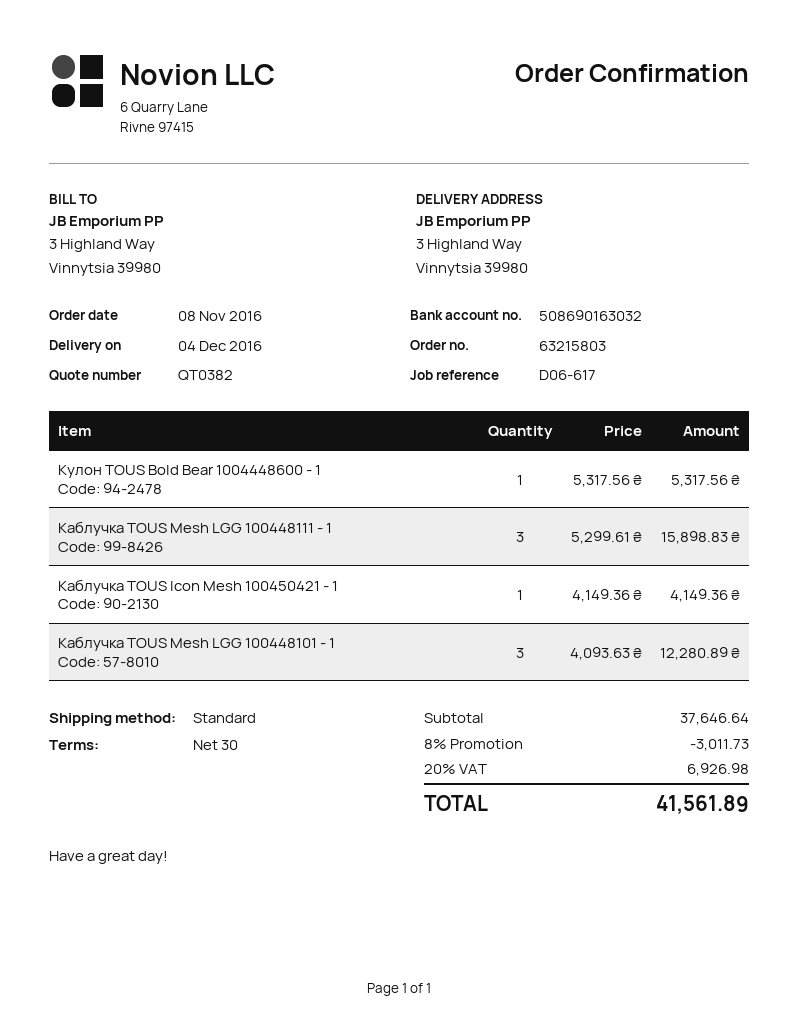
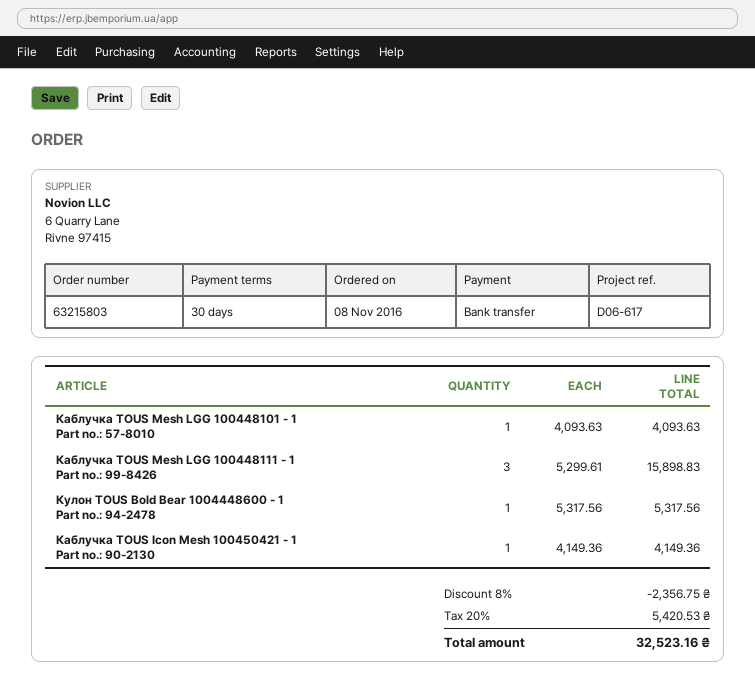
Каблучка TOUS Mesh LGG 100448101 - 1: 3 x 4093.63 = 12280.89 -> 1 x 4093.63 = 4093.63
discount: 8% = 3011.73 -> 8% = 2356.75
tax: 20% = 6926.98 -> 20% = 5420.53
total: 41561.89 -> 32523.16

